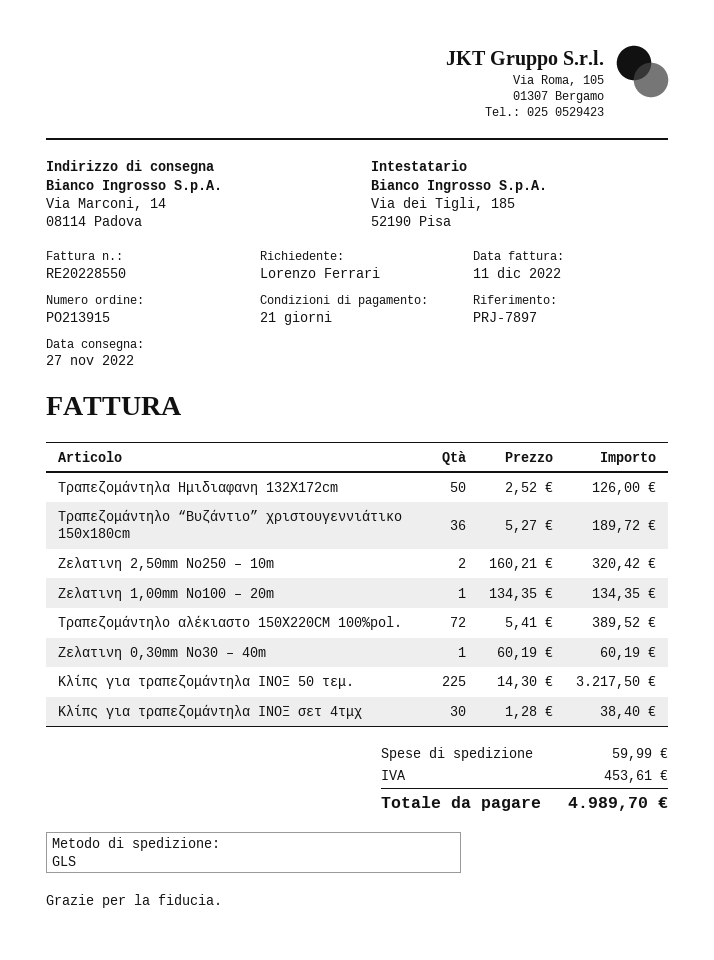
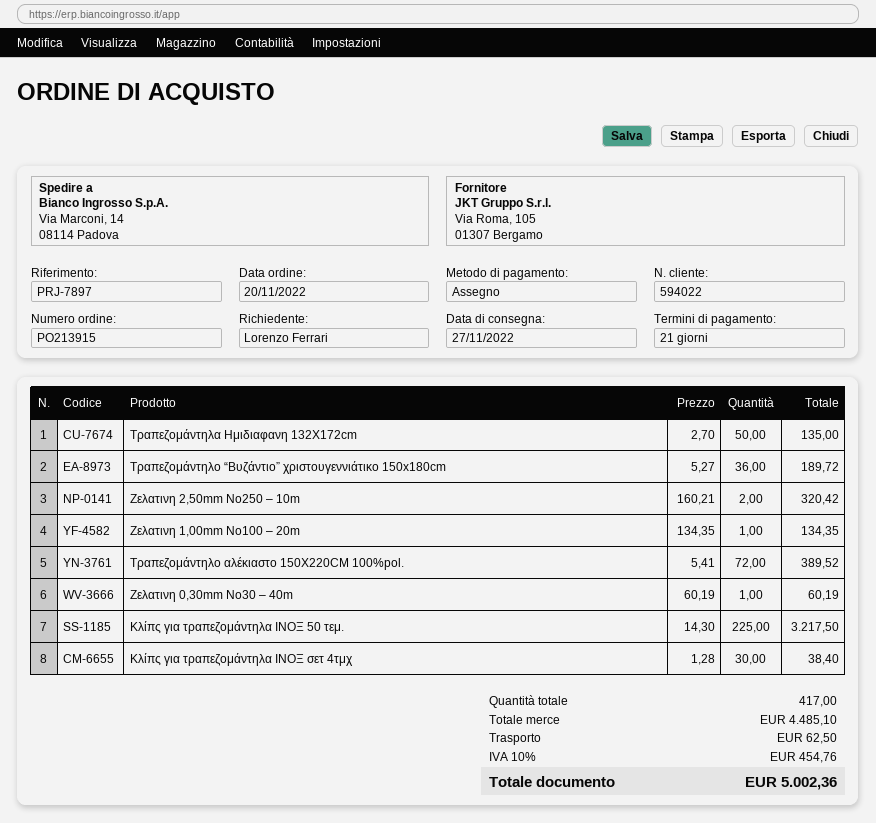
Τραπεζομάντηλα Ημιδιαφανη 132Χ172cm: 50 x 2.52 = 126.00 -> 50 x 2.70 = 135.00
shipping: 59.99 -> 62.50
tax: 453.61 -> 454.76
total: 4989.70 -> 5002.36

